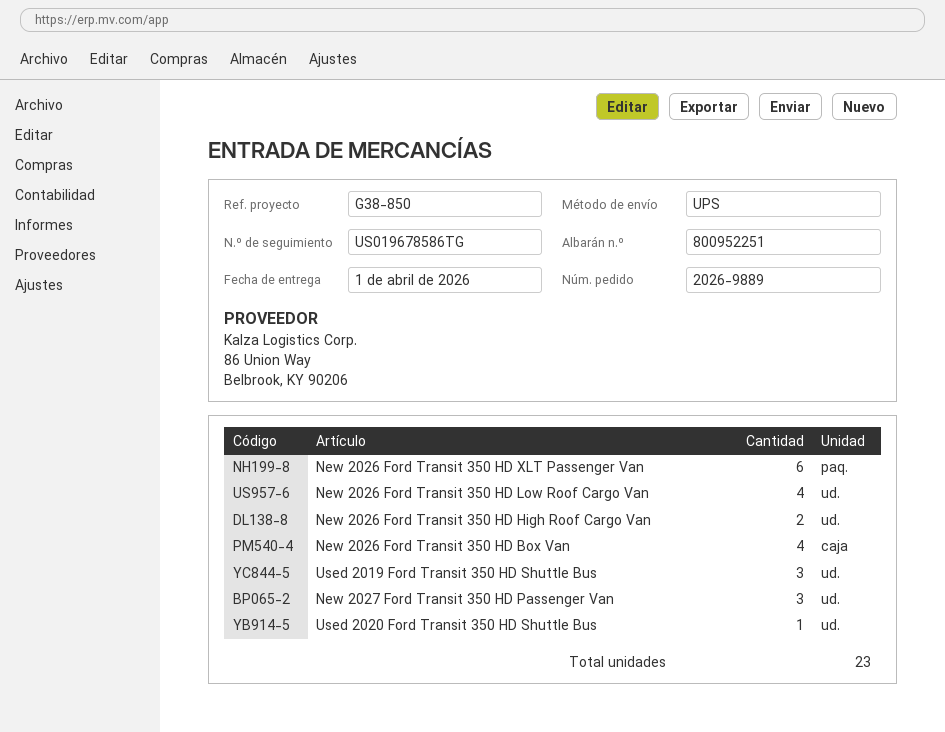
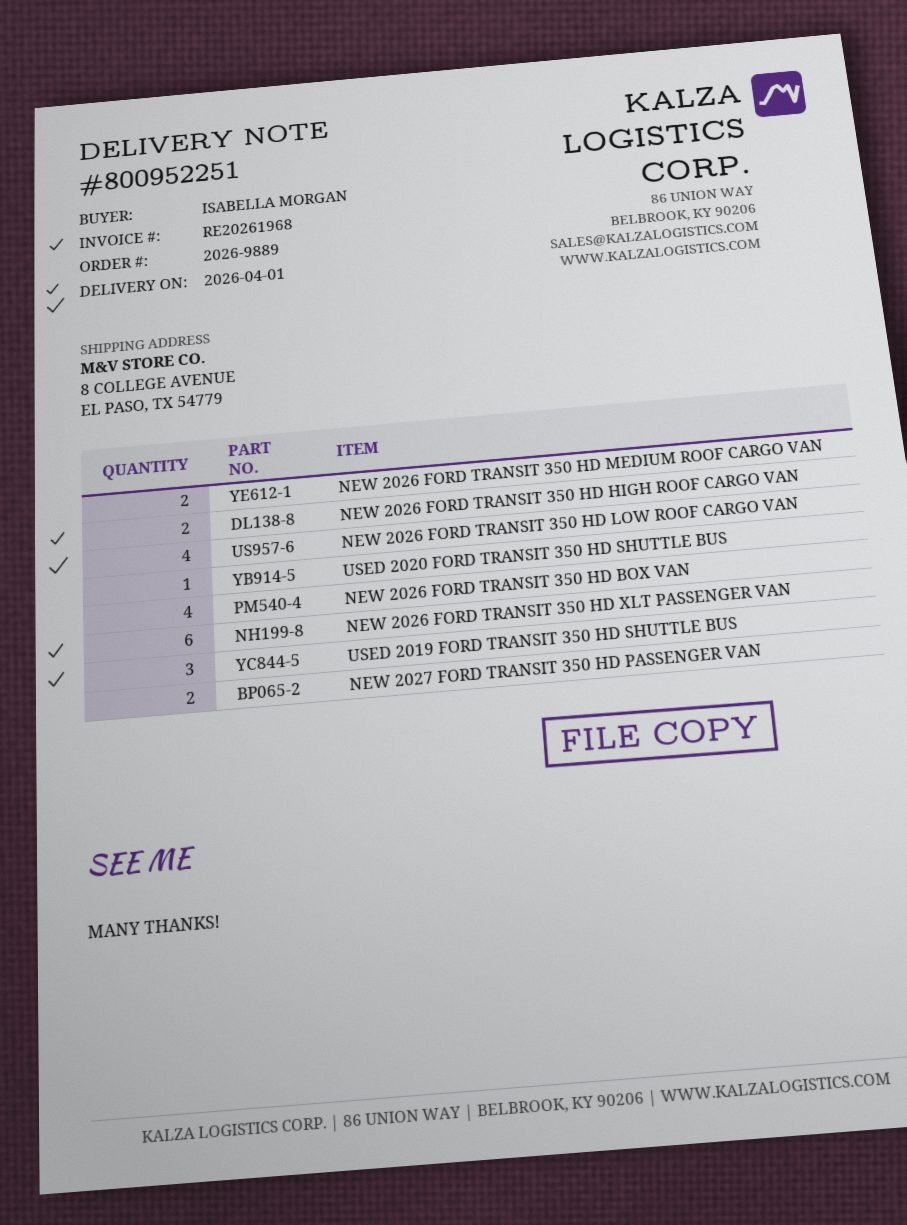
New 2027 Ford Transit 350 HD Passenger Van: 3 -> 2
NEW 2026 FORD TRANSIT 350 HD MEDIUM ROOF CARGO VAN: none -> 2

